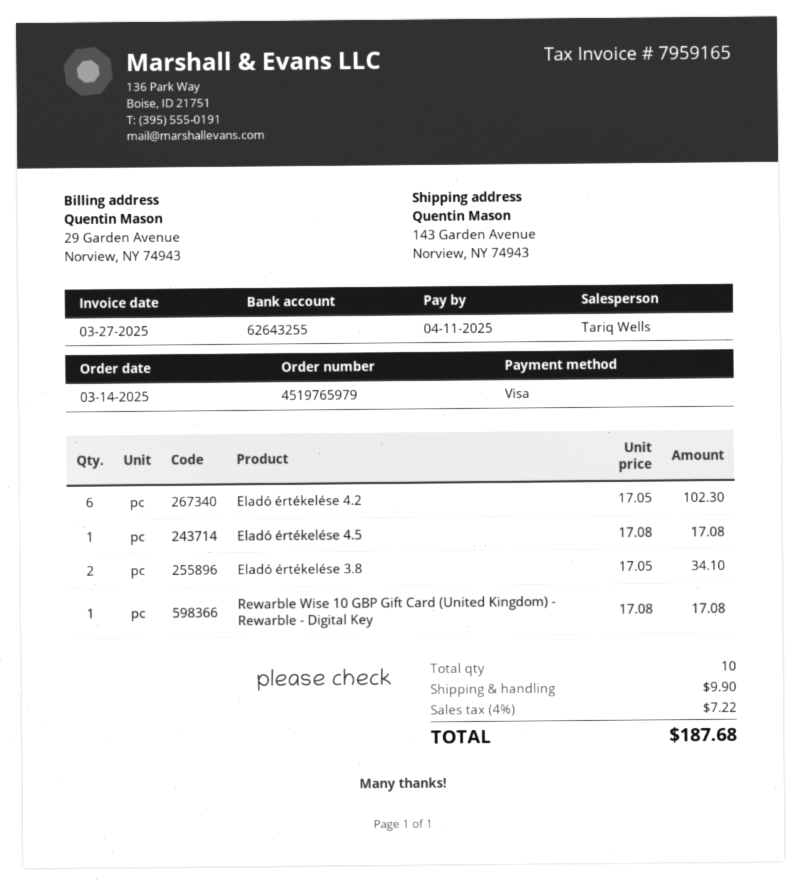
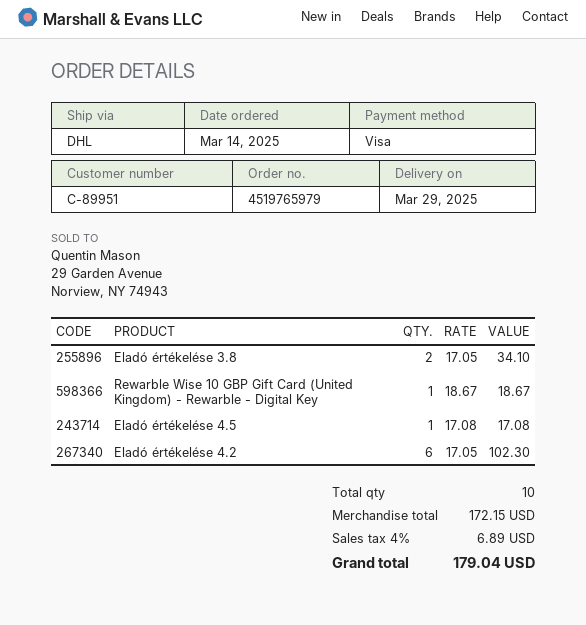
Rewarble Wise 10 GBP Gift Card (United Kingdom) - Rewarble - Digital Key: 1 x 17.08 = 17.08 -> 1 x 18.67 = 18.67
shipping: 9.90 -> none
tax: 4% = 7.22 -> 4% = 6.89
total: 187.68 -> 179.04

